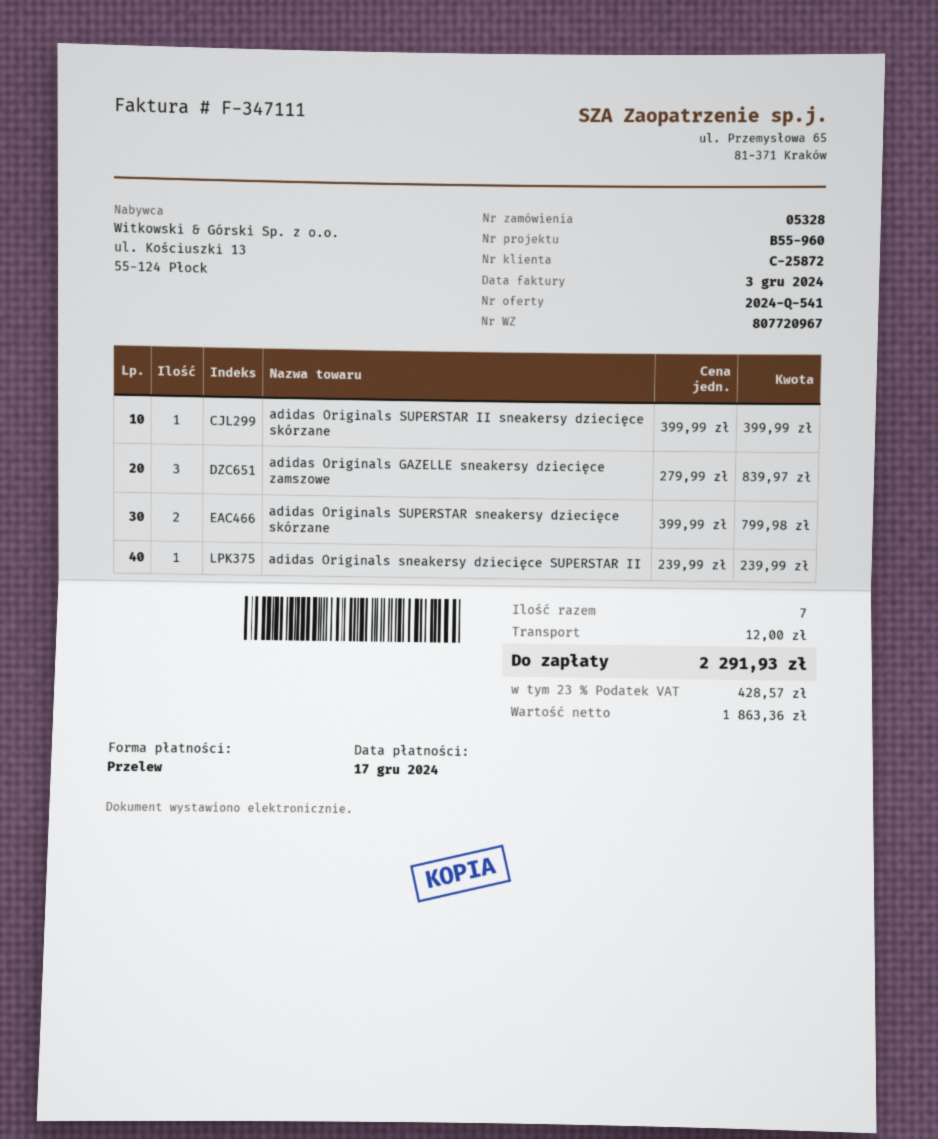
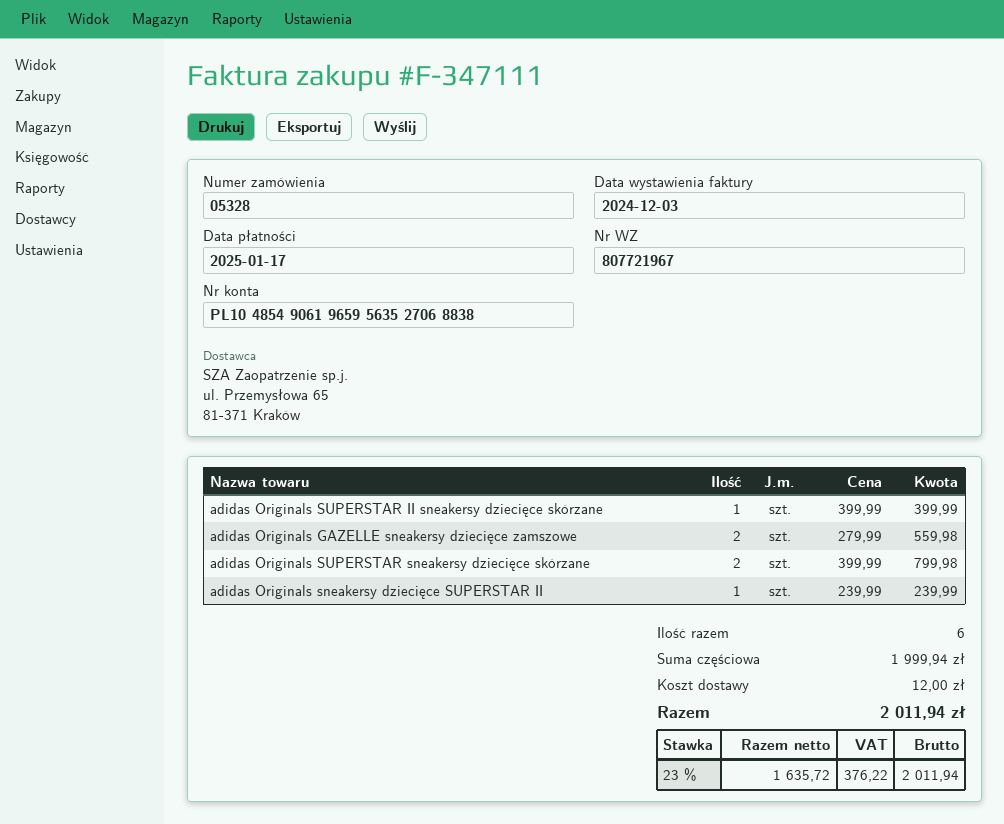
delivery note number: 807720967 -> 807721967
due date: 2024-12-17 -> 2025-01-17
adidas Originals GAZELLE sneakersy dziecięce zamszowe: 3 x 279.99 = 839.97 -> 2 x 279.99 = 559.98
total quantity: 7 -> 6
net: 1863.36 -> 1635.72
tax: 23% = 428.57 -> 23% = 376.22
total: 2291.93 -> 2011.94

